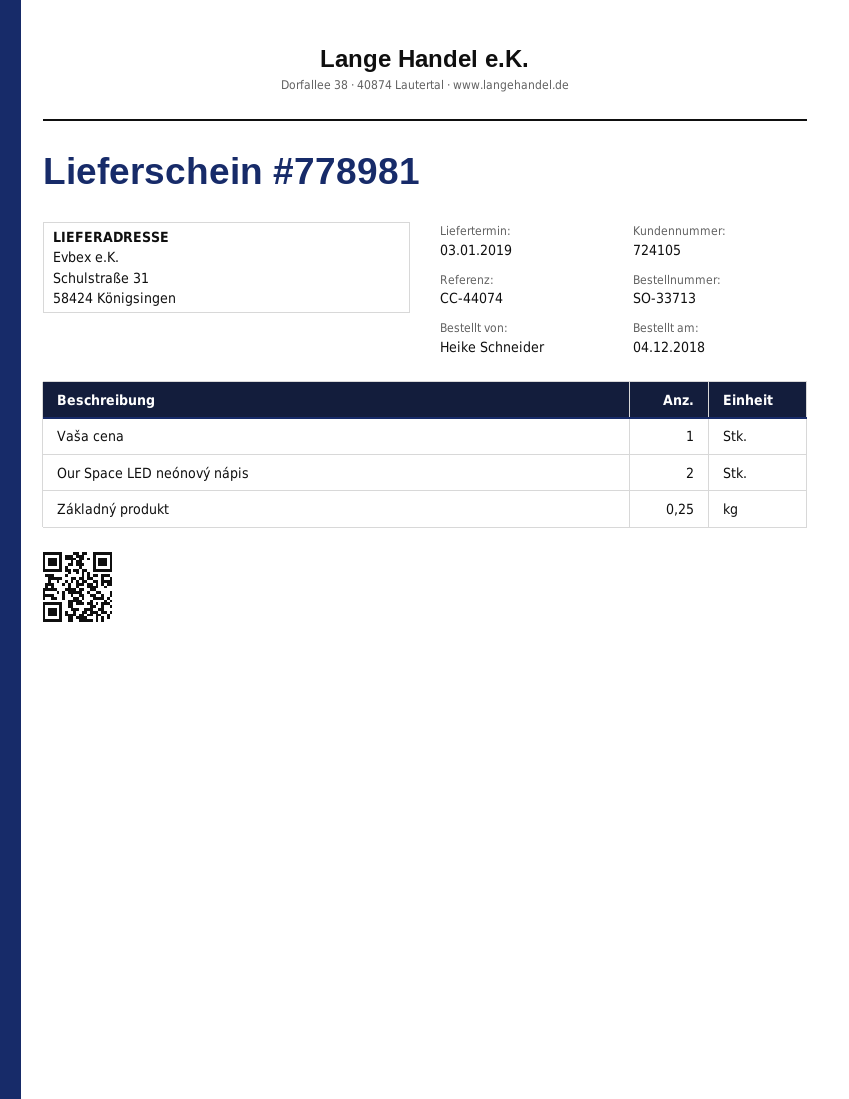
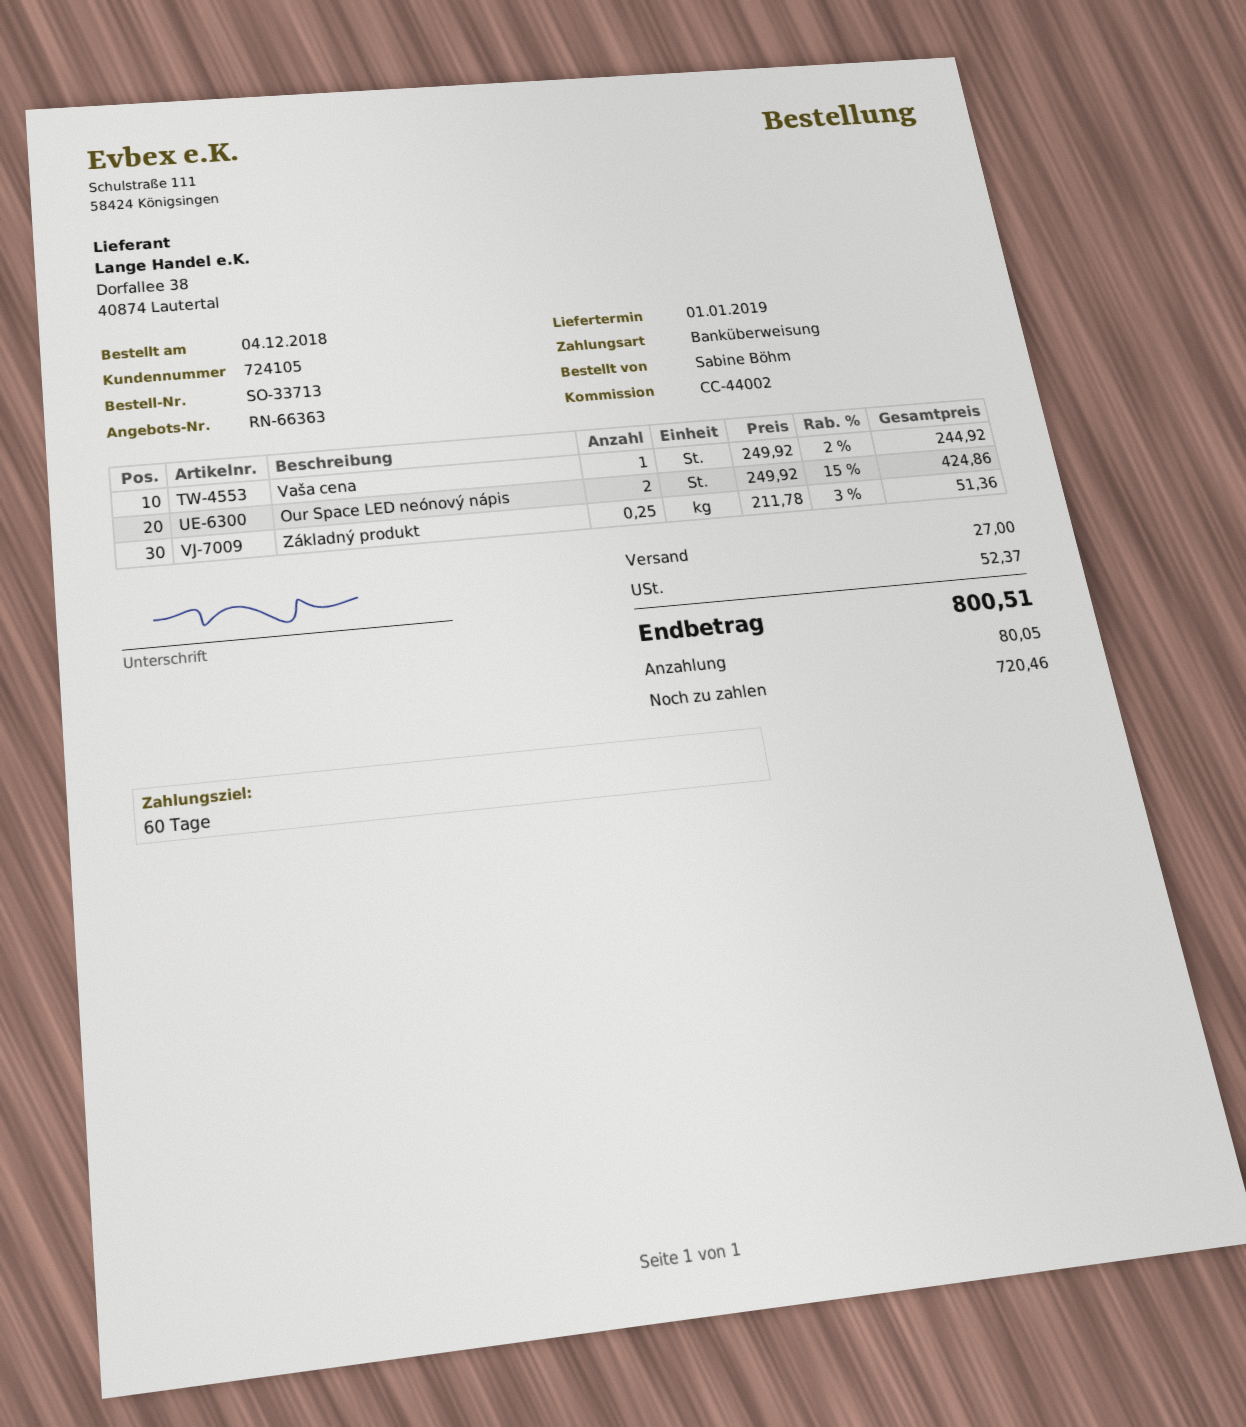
delivery date: 2019-01-03 -> 2019-01-01
reference: CC-44074 -> CC-44002
ordered by: Heike Schneider -> Sabine Böhm

